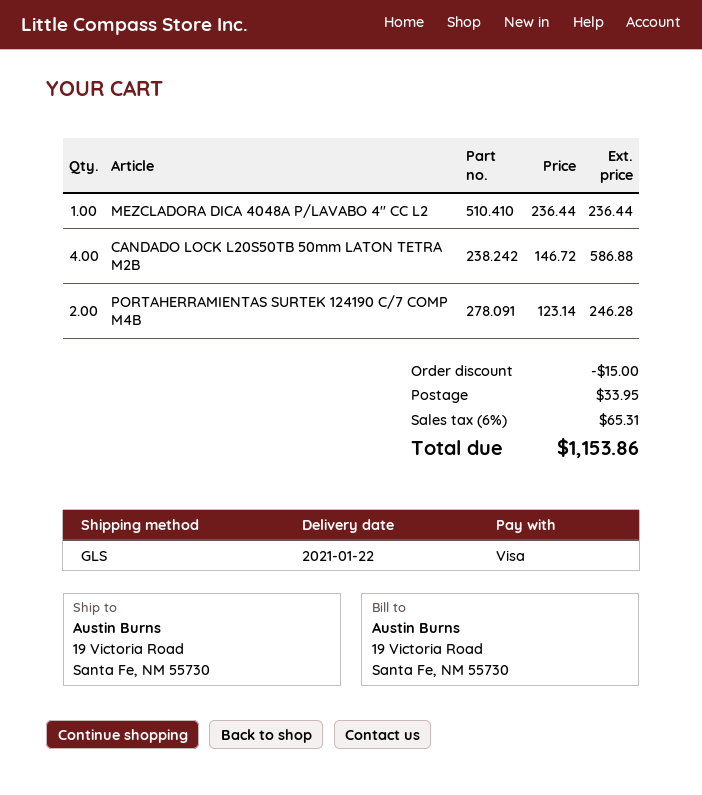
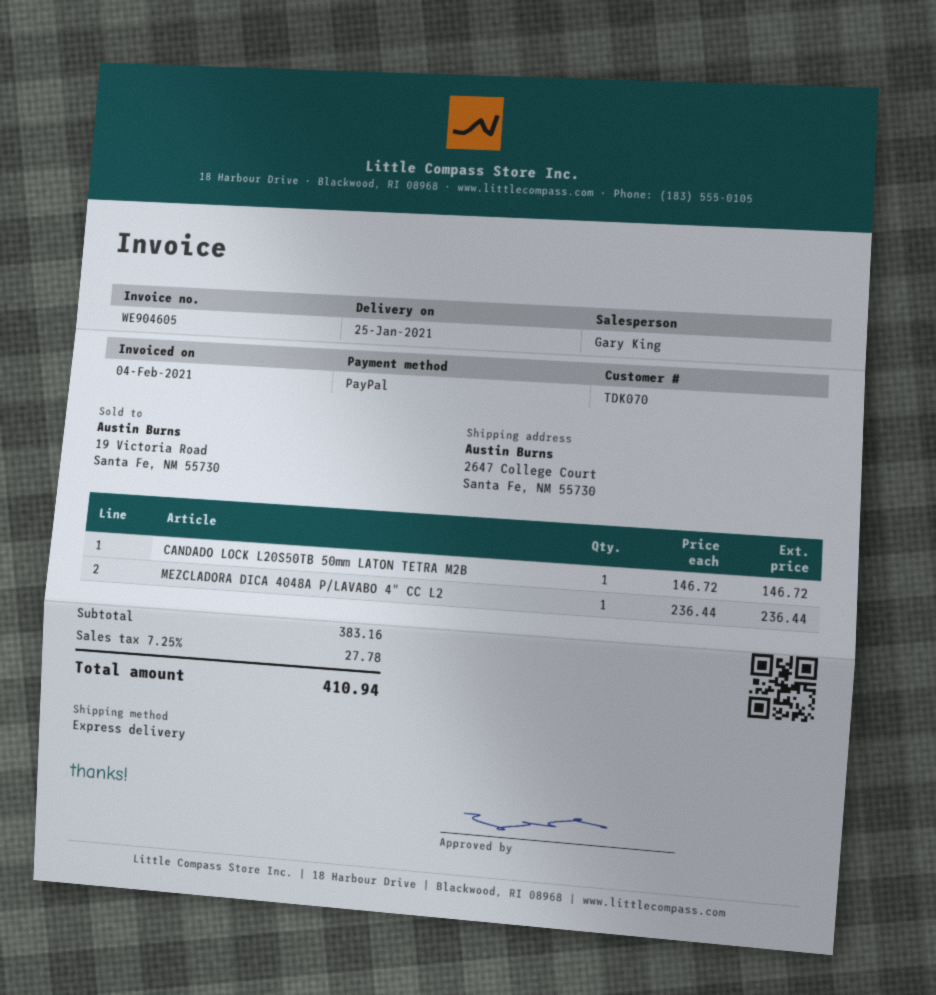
delivery date: 2021-01-22 -> 2021-01-25
payment method: Visa -> PayPal
shipping method: GLS -> express
ship to: 19 Victoria Road, Santa Fe, NM 55730 -> 2647 College Court, Santa Fe, NM 55730
CANDADO LOCK L20S50TB 50mm LATON TETRA M2B: 4 x 146.72 = 586.88 -> 1 x 146.72 = 146.72
PORTAHERRAMIENTAS SURTEK 124190 C/7 COMP M4B: 2 x 123.14 = 246.28 -> none
discount: 15.00 -> none
shipping: 33.95 -> none
tax: 6% = 65.31 -> 7.25% = 27.78
total: 1153.86 -> 410.94

